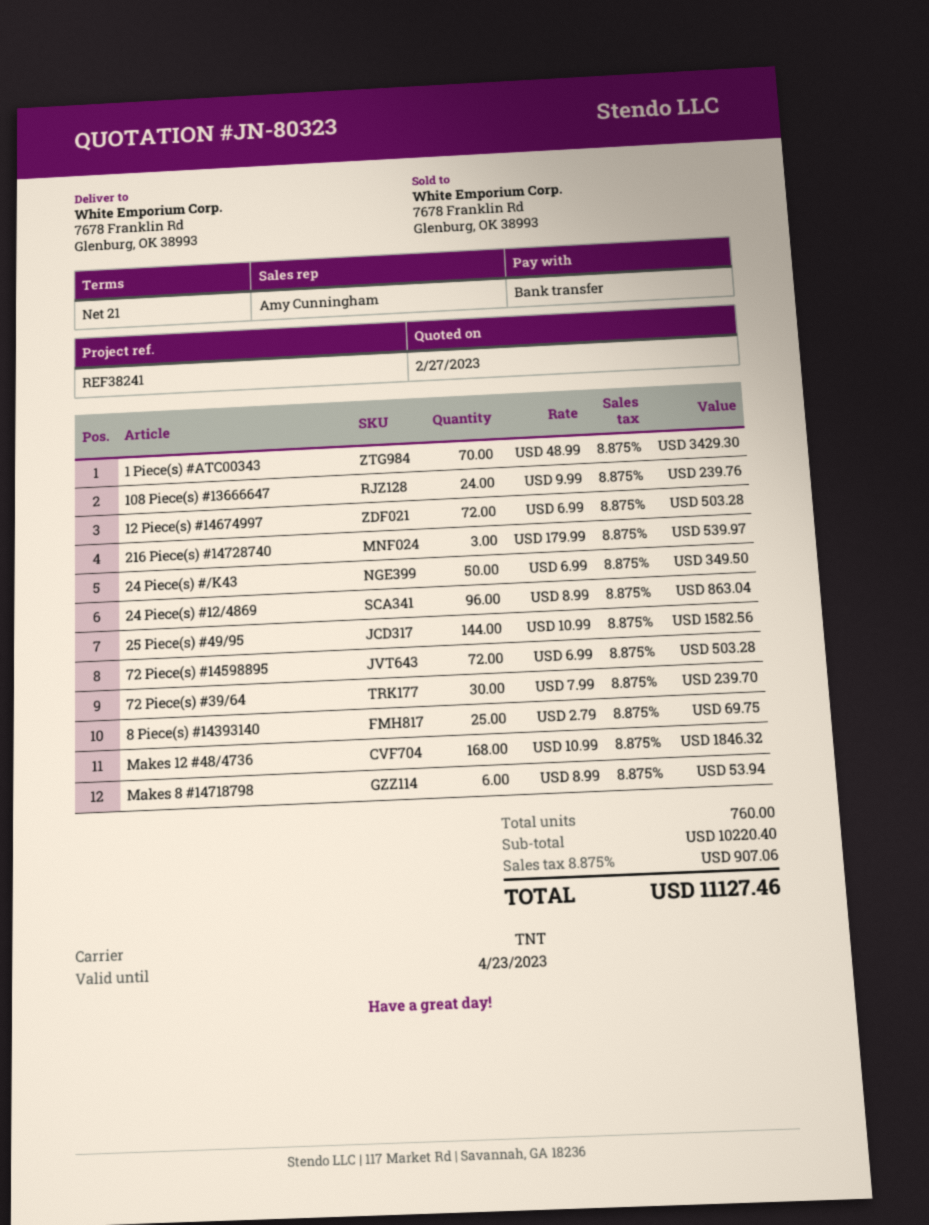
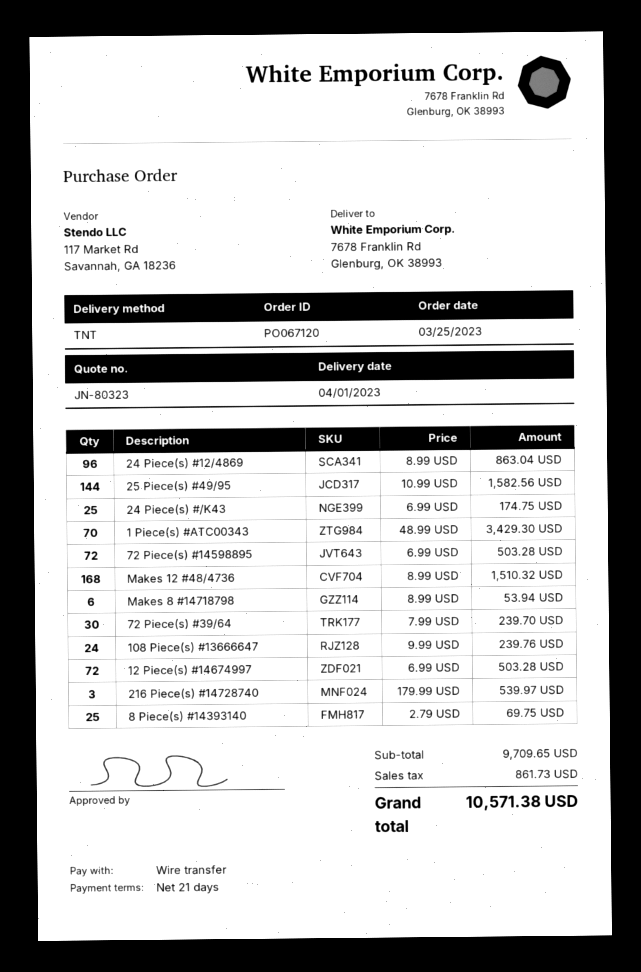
24 Piece(s) #/K43: 50 x 6.99 = 349.50 -> 25 x 6.99 = 174.75
Makes 12 #48/4736: 168 x 10.99 = 1846.32 -> 168 x 8.99 = 1510.32
subtotal: 10220.40 -> 9709.65
tax: 907.06 -> 861.73
total: 11127.46 -> 10571.38

